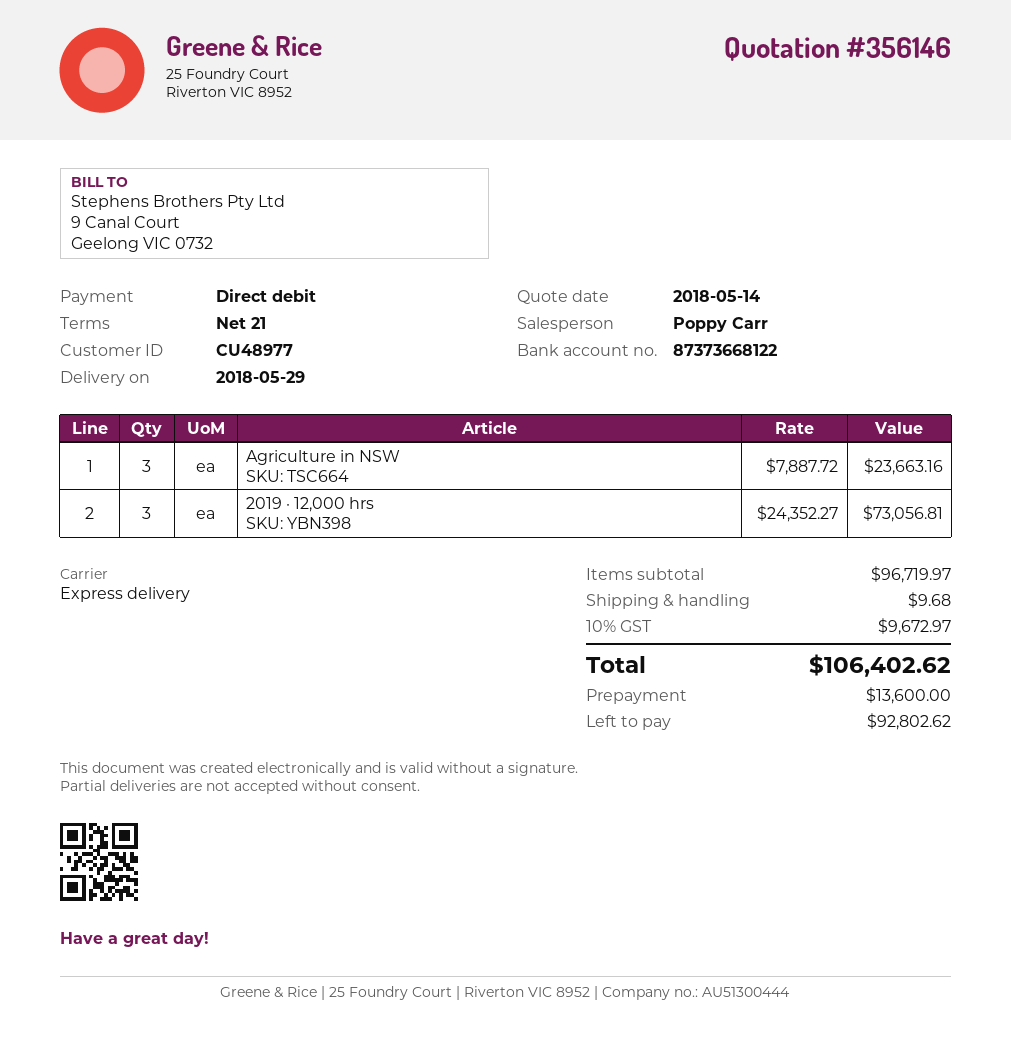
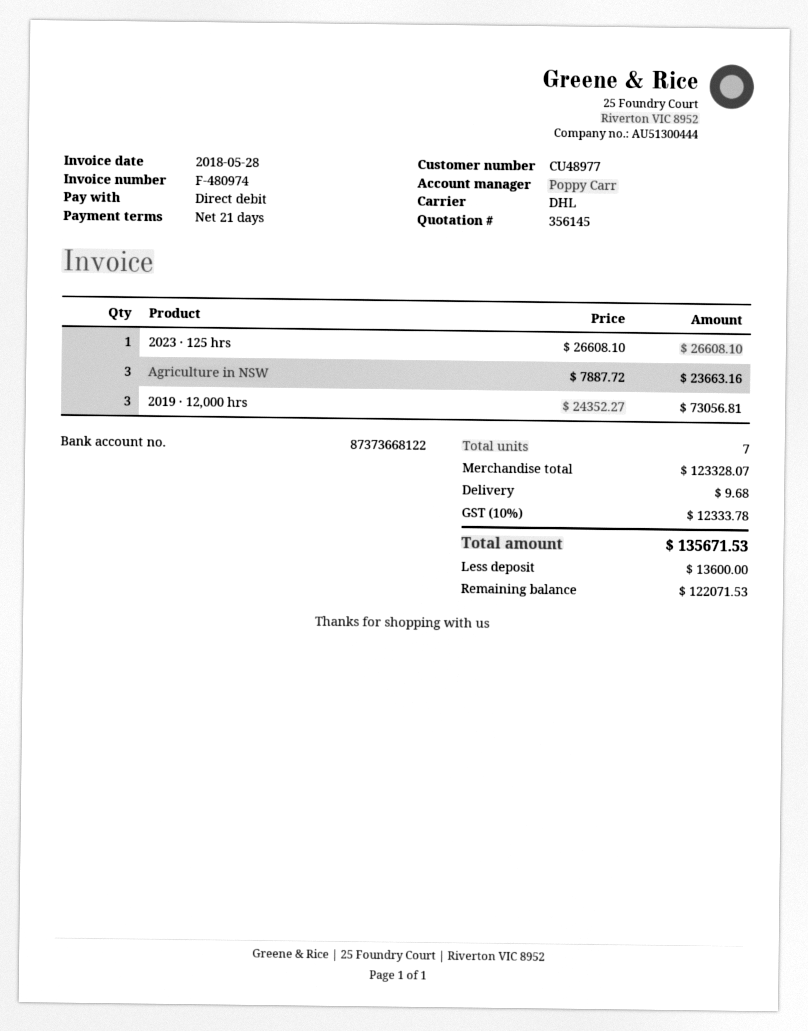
quote number: 356146 -> 356145
shipping method: express -> DHL
2023 · 125 hrs: none -> 1 x 26608.10 = 26608.10
subtotal: 96719.97 -> 123328.07
tax: 10% = 9672.97 -> 10% = 12333.78
total: 106402.62 -> 135671.53
balance: 92802.62 -> 122071.53

